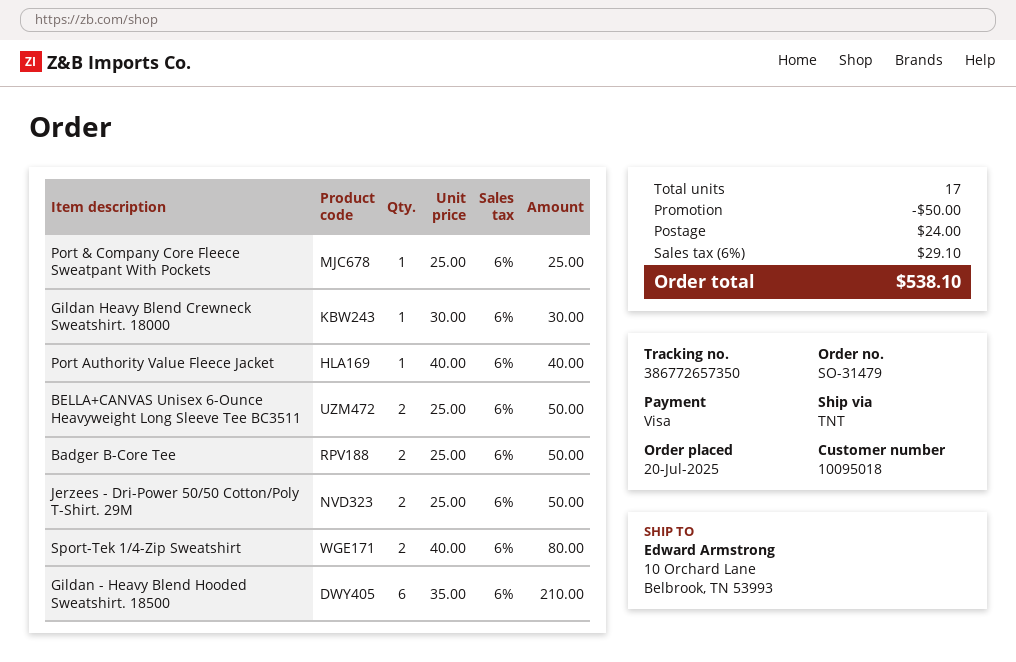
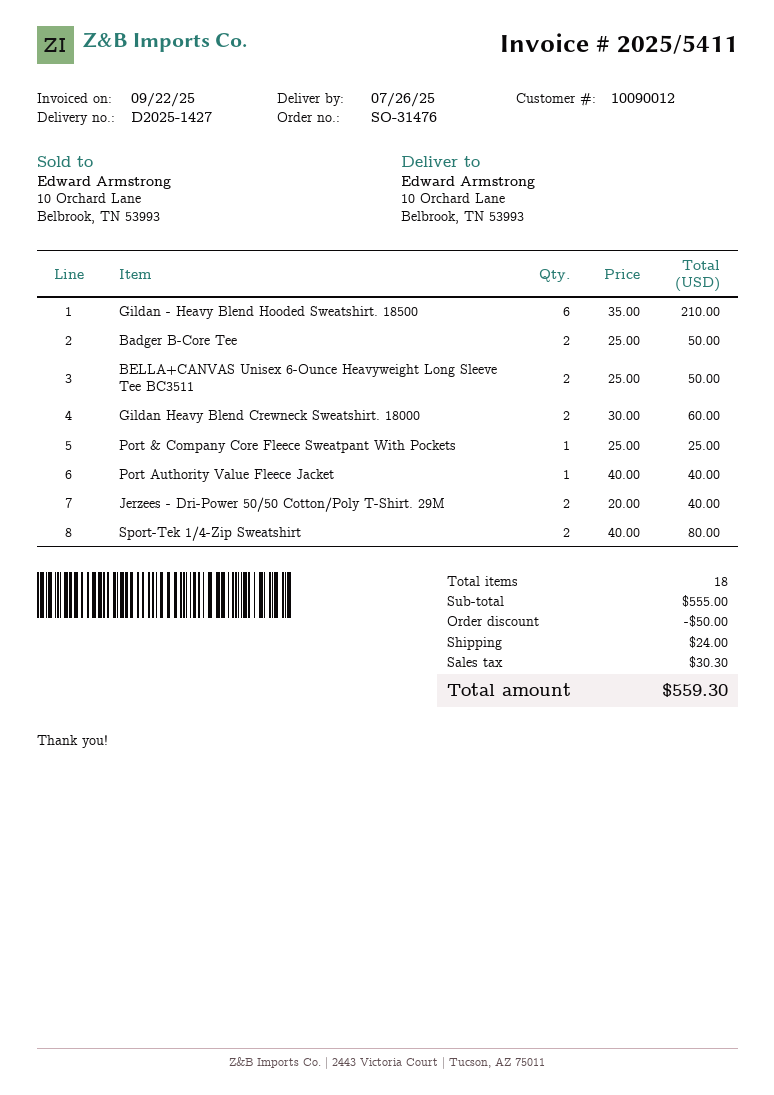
order number: SO-31479 -> SO-31476
customer number: 10095018 -> 10090012
Gildan Heavy Blend Crewneck Sweatshirt. 18000: 1 x 30.00 = 30.00 -> 2 x 30.00 = 60.00
Jerzees - Dri-Power 50/50 Cotton/Poly T-Shirt. 29M: 2 x 25.00 = 50.00 -> 2 x 20.00 = 40.00
total quantity: 17 -> 18
tax: 29.10 -> 30.30
total: 538.10 -> 559.30

